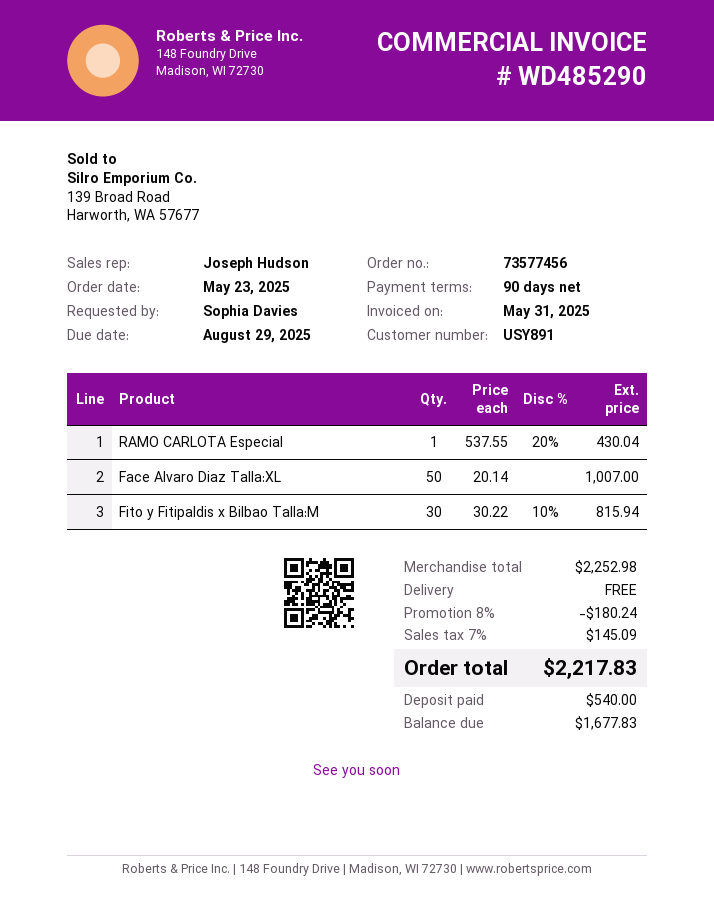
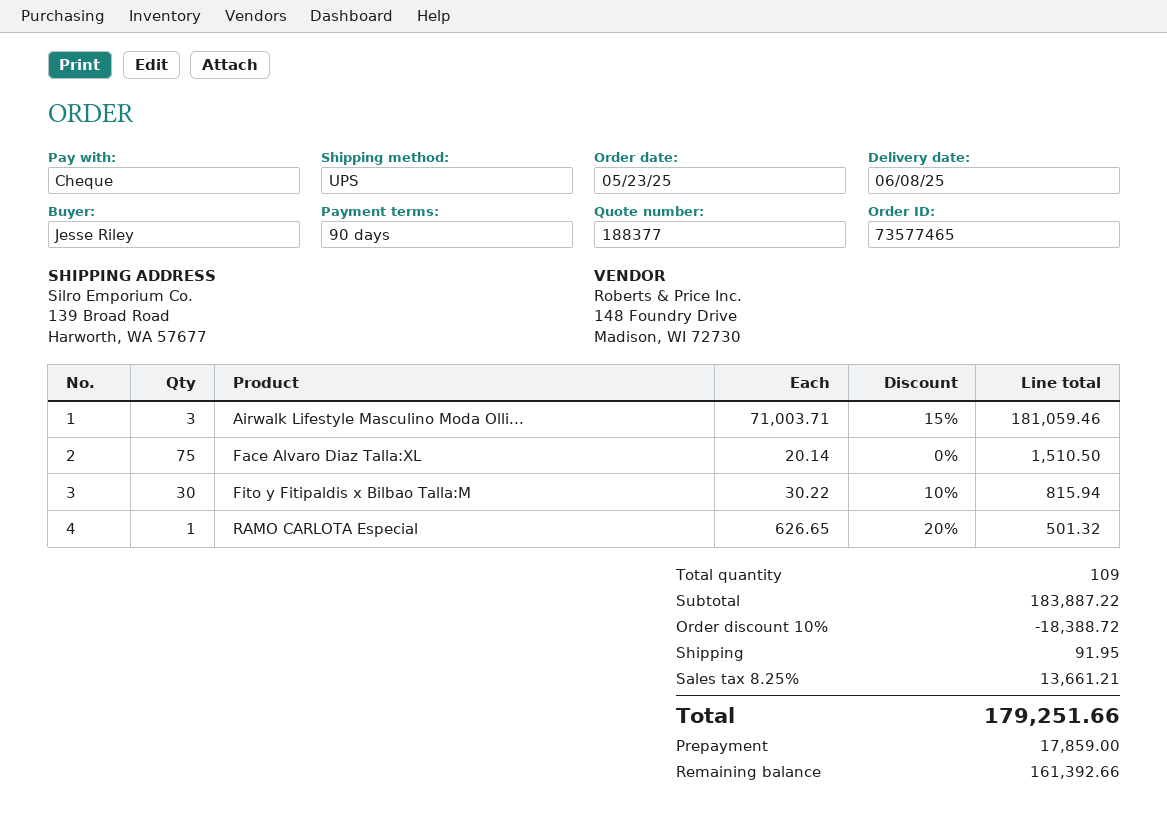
order number: 73577456 -> 73577465
ordered by: Sophia Davies -> Jesse Riley
RAMO CARLOTA Especial: 1 x 537.55 - 20% = 430.04 -> 1 x 626.65 - 20% = 501.32
Face Alvaro Diaz Talla:XL: 50 x 20.14 = 1007.00 -> 75 x 20.14 = 1510.50
Airwalk Lifestyle Masculino Moda Olli...: none -> 3 x 71003.71 - 15% = 181059.46
subtotal: 2252.98 -> 183887.22
discount: 8% = 180.24 -> 10% = 18388.72
shipping: 0.00 -> 91.95
tax: 7% = 145.09 -> 8.25% = 13661.21
total: 2217.83 -> 179251.66
deposit: 540.00 -> 17859.00
balance: 1677.83 -> 161392.66

